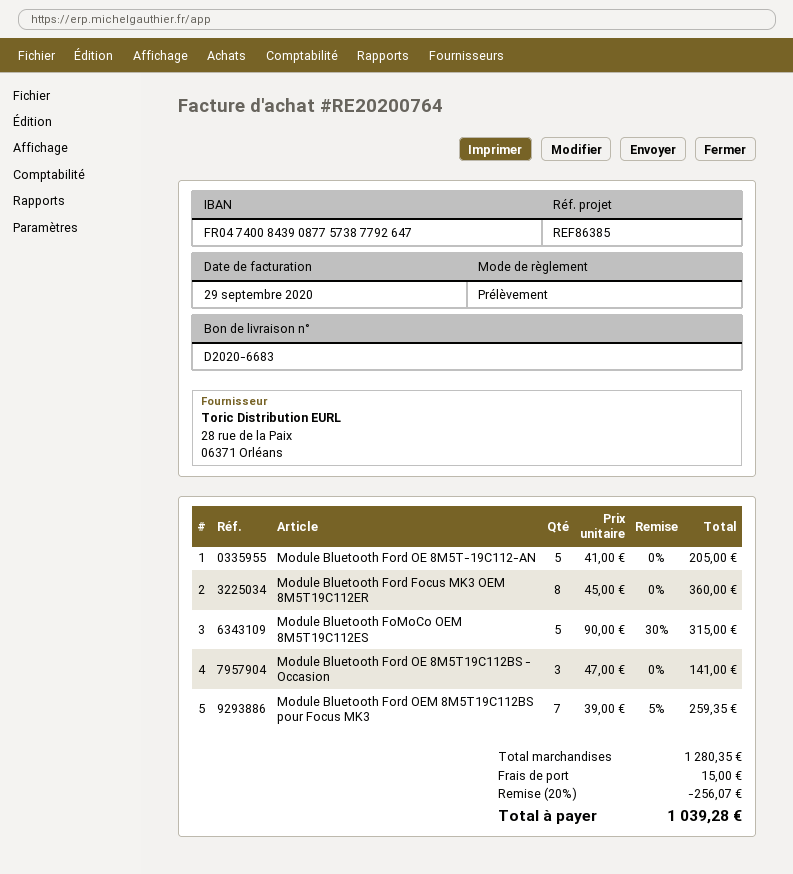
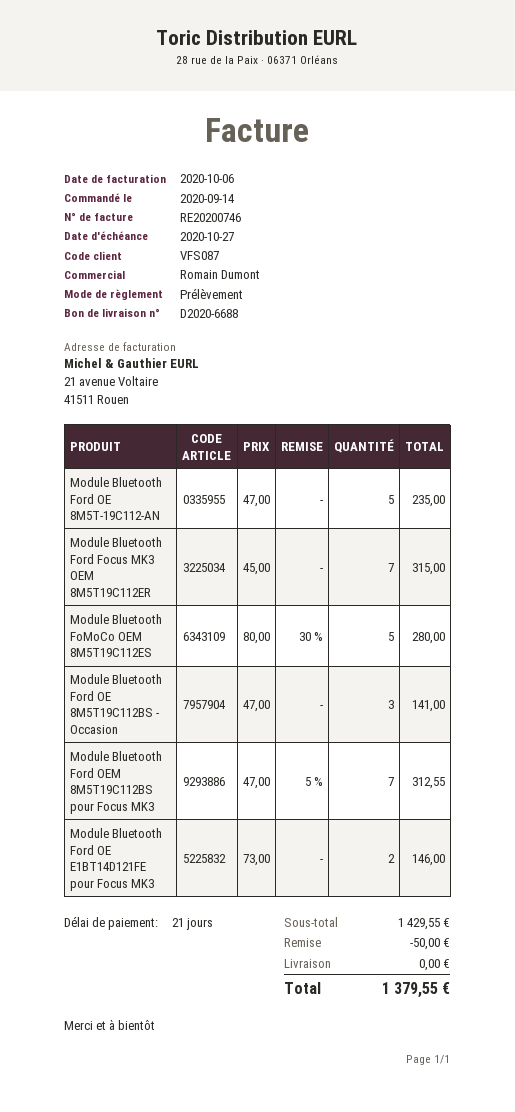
delivery note number: D2020-6683 -> D2020-6688
invoice number: RE20200764 -> RE20200746
invoice date: 2020-09-29 -> 2020-10-06
Module Bluetooth Ford OE 8M5T-19C112-AN: 5 x 41.00 = 205.00 -> 5 x 47.00 = 235.00
Module Bluetooth Ford Focus MK3 OEM 8M5T19C112ER: 8 x 45.00 = 360.00 -> 7 x 45.00 = 315.00
Module Bluetooth FoMoCo OEM 8M5T19C112ES: 5 x 90.00 - 30% = 315.00 -> 5 x 80.00 - 30% = 280.00
Module Bluetooth Ford OEM 8M5T19C112BS pour Focus MK3: 7 x 39.00 - 5% = 259.35 -> 7 x 47.00 - 5% = 312.55
Module Bluetooth Ford OE E1BT14D121FE pour Focus MK3: none -> 2 x 73.00 = 146.00
subtotal: 1280.35 -> 1429.55
discount: 256.07 -> 50.00
shipping: 15.00 -> 0.00
total: 1039.28 -> 1379.55

